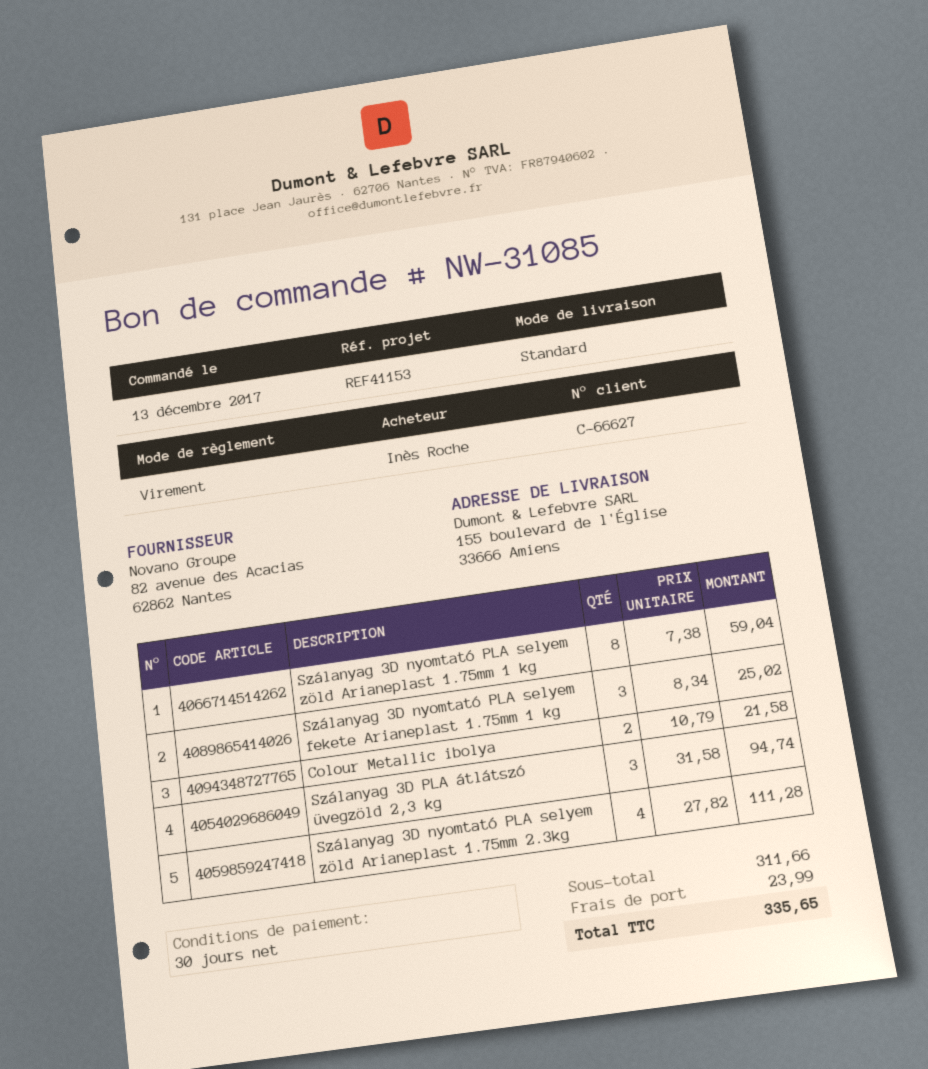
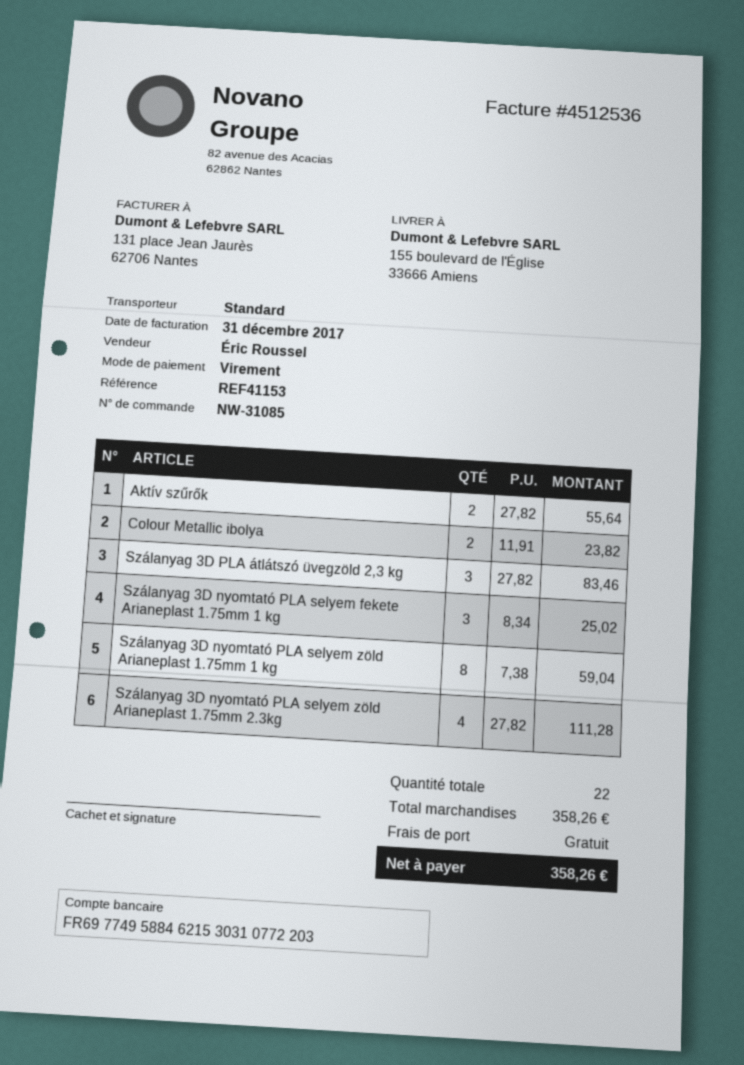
Colour Metallic ibolya: 2 x 10.79 = 21.58 -> 2 x 11.91 = 23.82
Szálanyag 3D PLA átlátszó üvegzöld 2,3 kg: 3 x 31.58 = 94.74 -> 3 x 27.82 = 83.46
Aktív szűrők: none -> 2 x 27.82 = 55.64
subtotal: 311.66 -> 358.26
shipping: 23.99 -> 0.00
total: 335.65 -> 358.26

